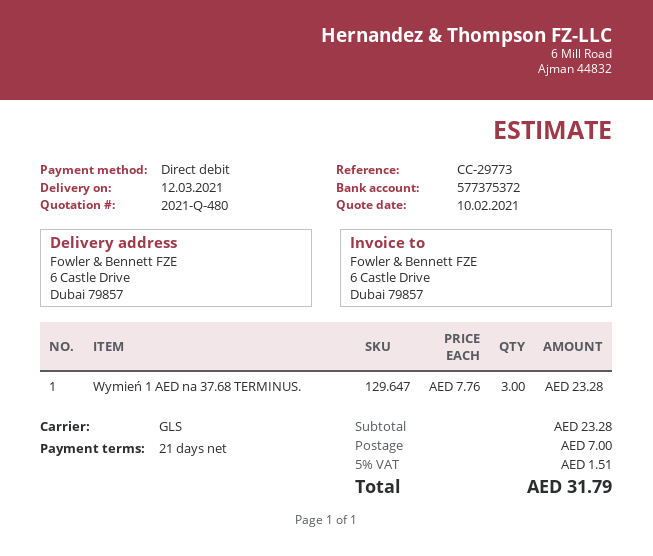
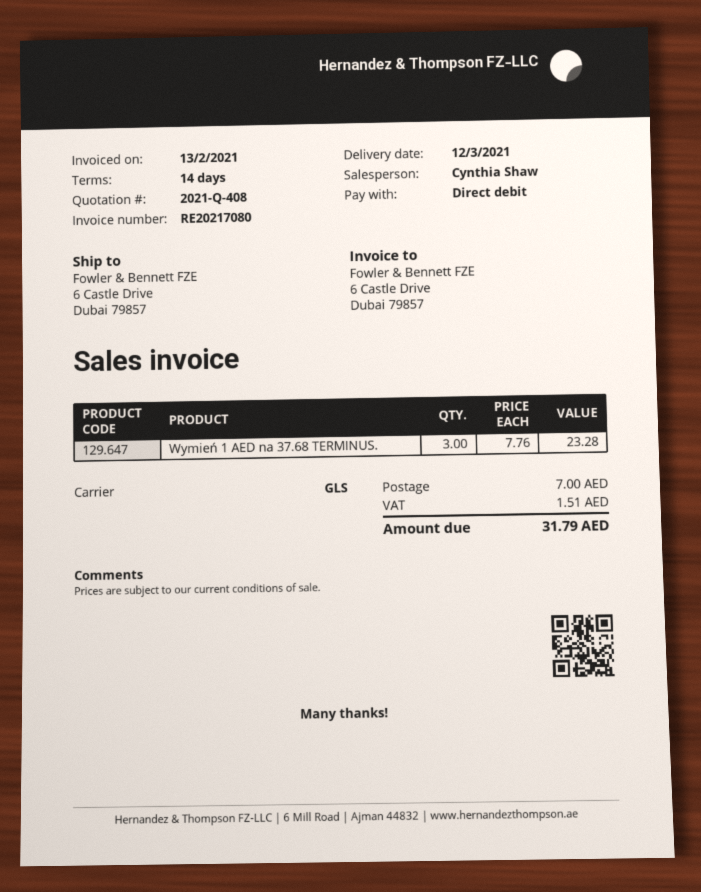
quote number: 2021-Q-480 -> 2021-Q-408
payment terms: 21 days -> 14 days

